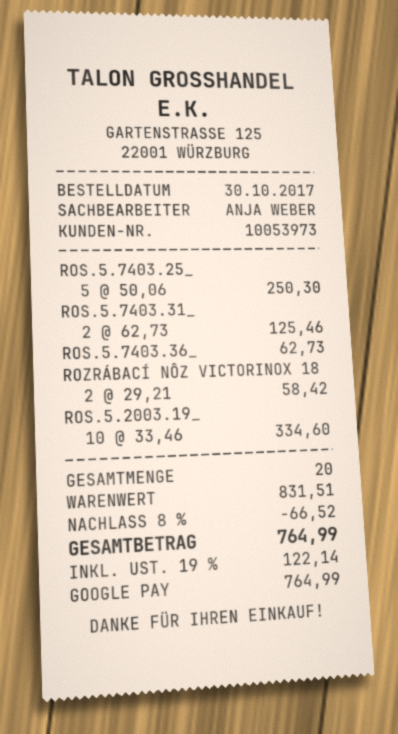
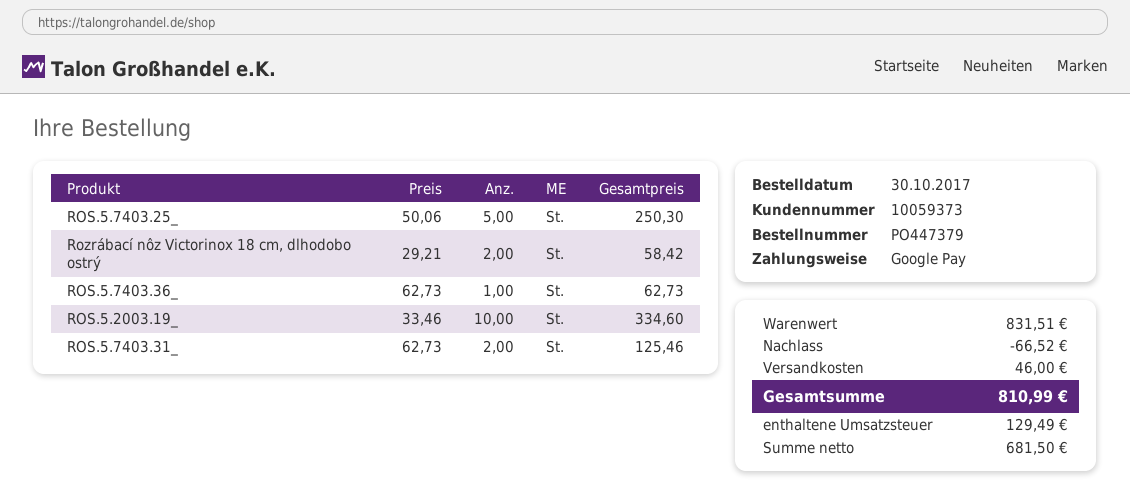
customer number: 10053973 -> 10059373
shipping: none -> 46.00
tax: 122.14 -> 129.49
total: 764.99 -> 810.99

